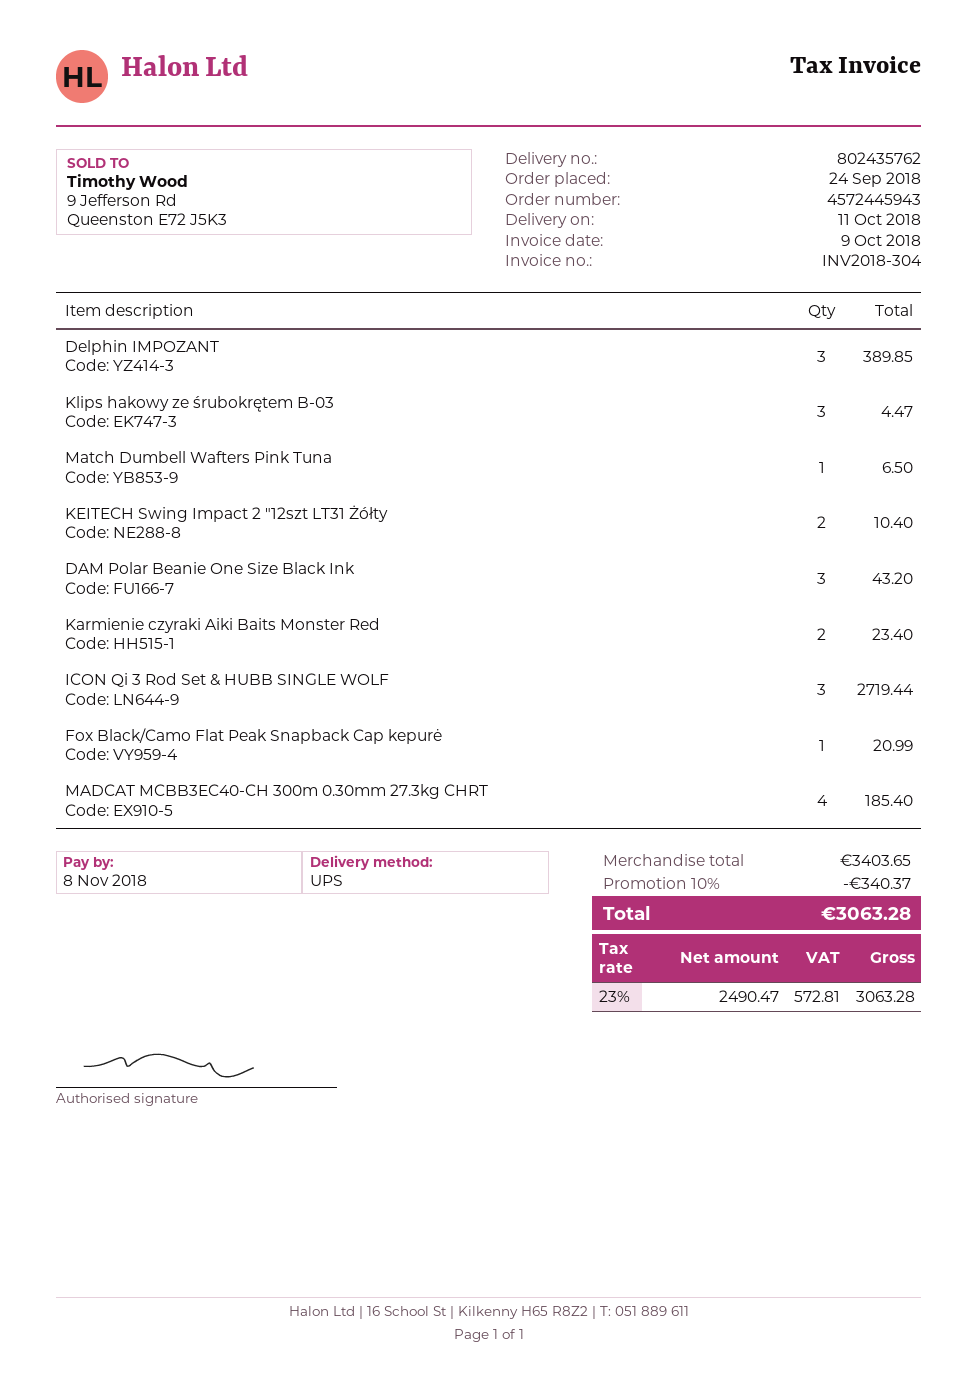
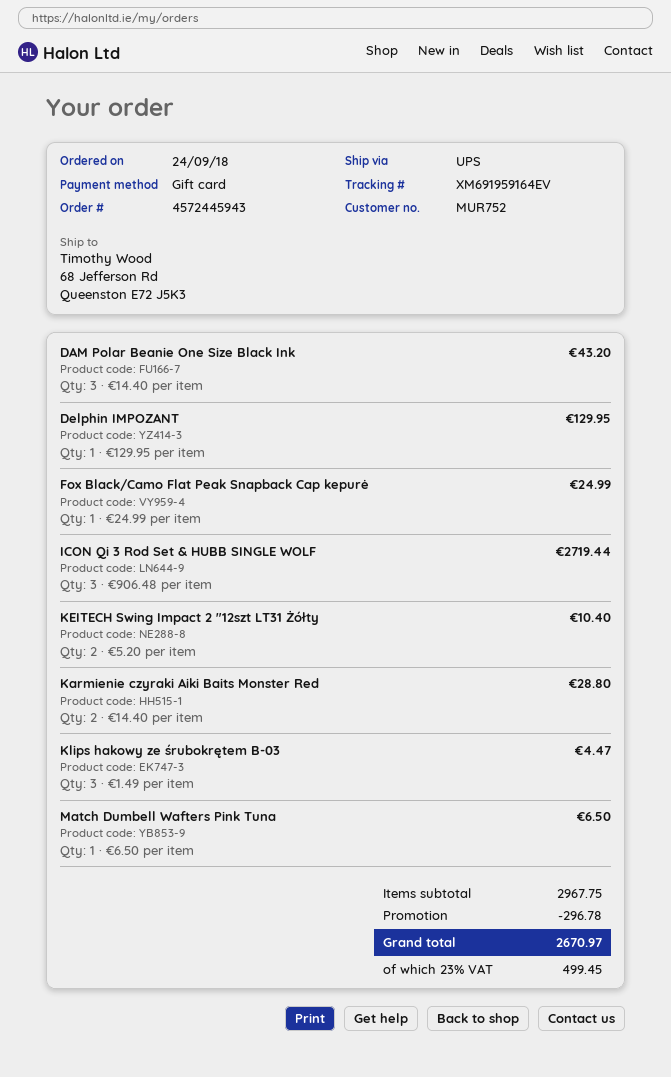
Delphin IMPOZANT: 3 for 389.85 -> 1 for 129.95
Karmienie czyraki Aiki Baits Monster Red: 2 for 23.40 -> 2 for 28.80
Fox Black/Camo Flat Peak Snapback Cap kepurė: 1 for 20.99 -> 1 for 24.99
MADCAT MCBB3EC40-CH 300m 0.30mm 27.3kg CHRT: 4 for 185.40 -> none
subtotal: 3403.65 -> 2967.75
discount: 340.37 -> 296.78
tax: 23% = 572.81 -> 23% = 499.45
total: 3063.28 -> 2670.97

